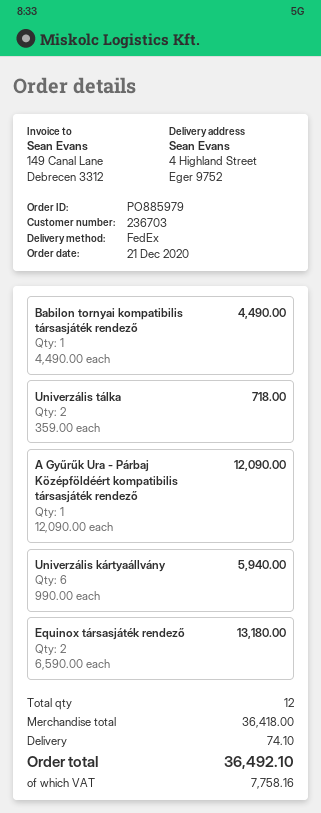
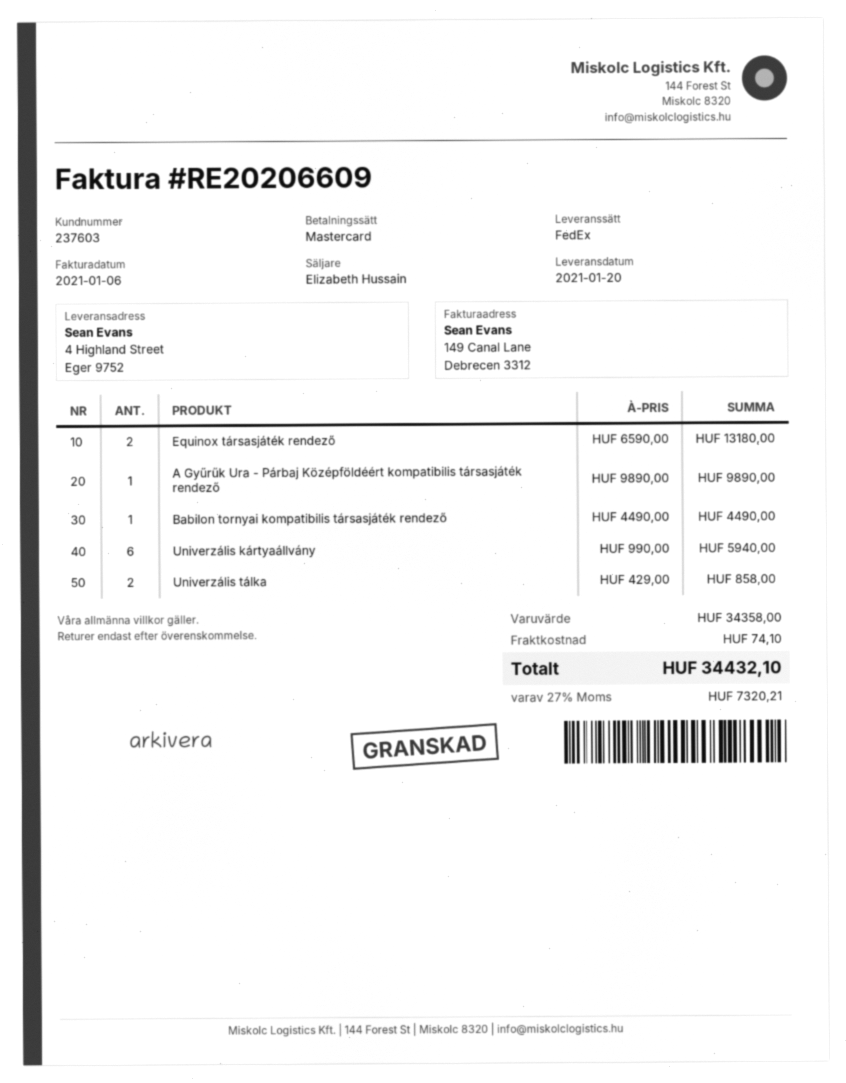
customer number: 236703 -> 237603
Univerzális tálka: 2 x 359.00 = 718.00 -> 2 x 429.00 = 858.00
A Gyűrűk Ura - Párbaj Középföldéért kompatibilis társasjáték rendező: 1 x 12090.00 = 12090.00 -> 1 x 9890.00 = 9890.00
subtotal: 36418.00 -> 34358.00
tax: 7758.16 -> 7320.21
total: 36492.10 -> 34432.10

